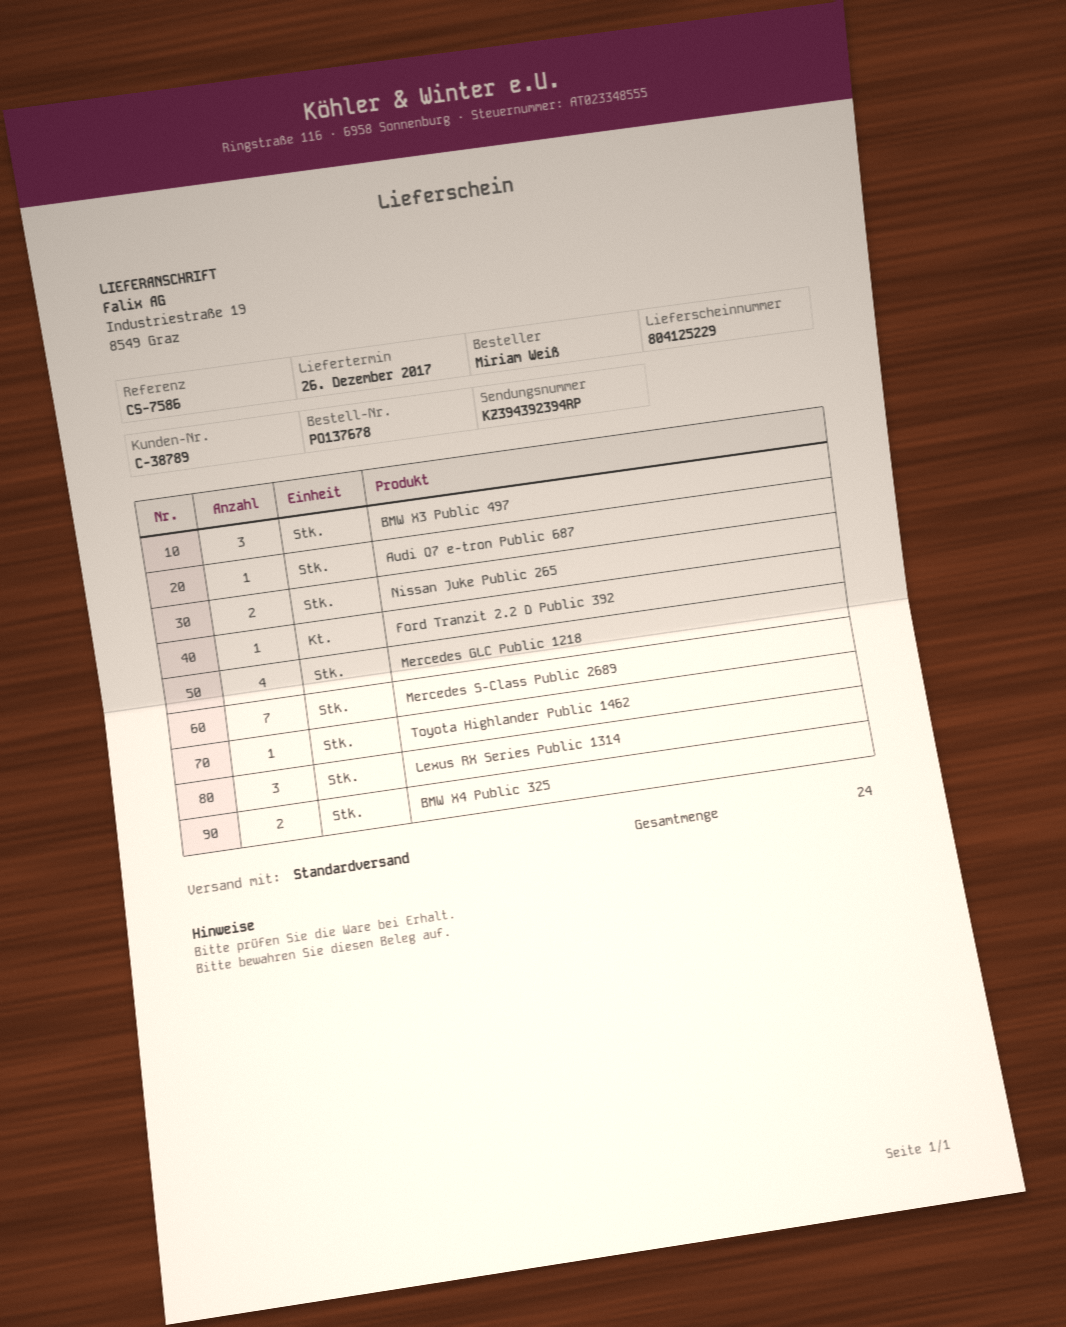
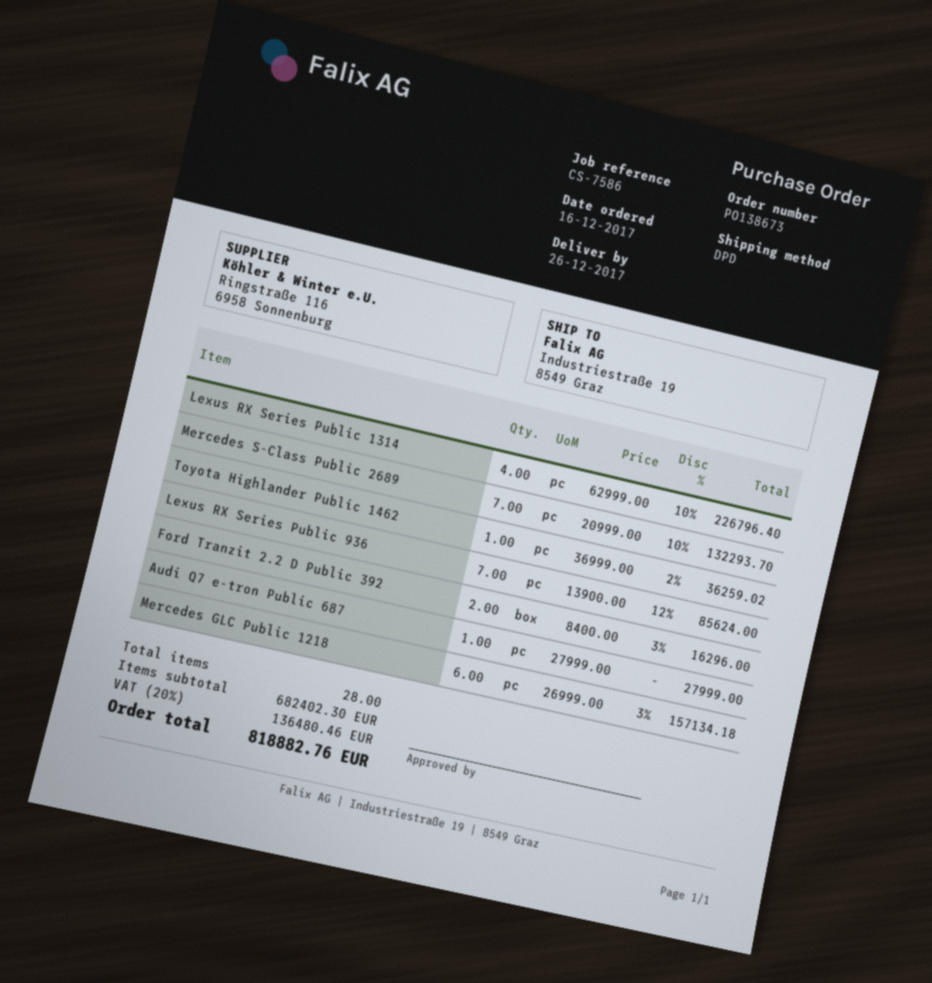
order number: PO137678 -> PO138673
shipping method: standard -> DPD
BMW X3 Public 497: 3 -> none
Nissan Juke Public 265: 2 -> none
Ford Tranzit 2.2 D Public 392: 1 -> 2
Mercedes GLC Public 1218: 4 -> 6
Lexus RX Series Public 1314: 3 -> 4
BMW X4 Public 325: 2 -> none
Lexus RX Series Public 936: none -> 7
total quantity: 24 -> 28

